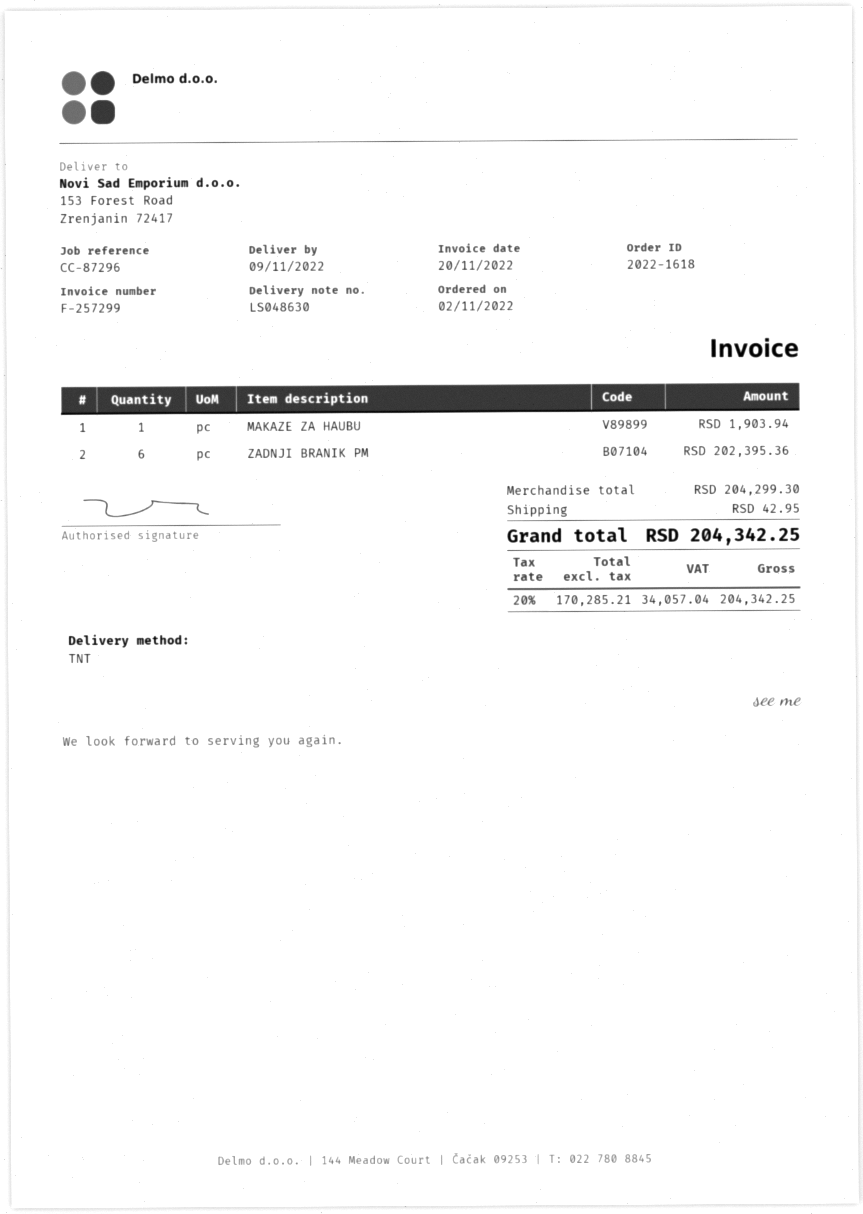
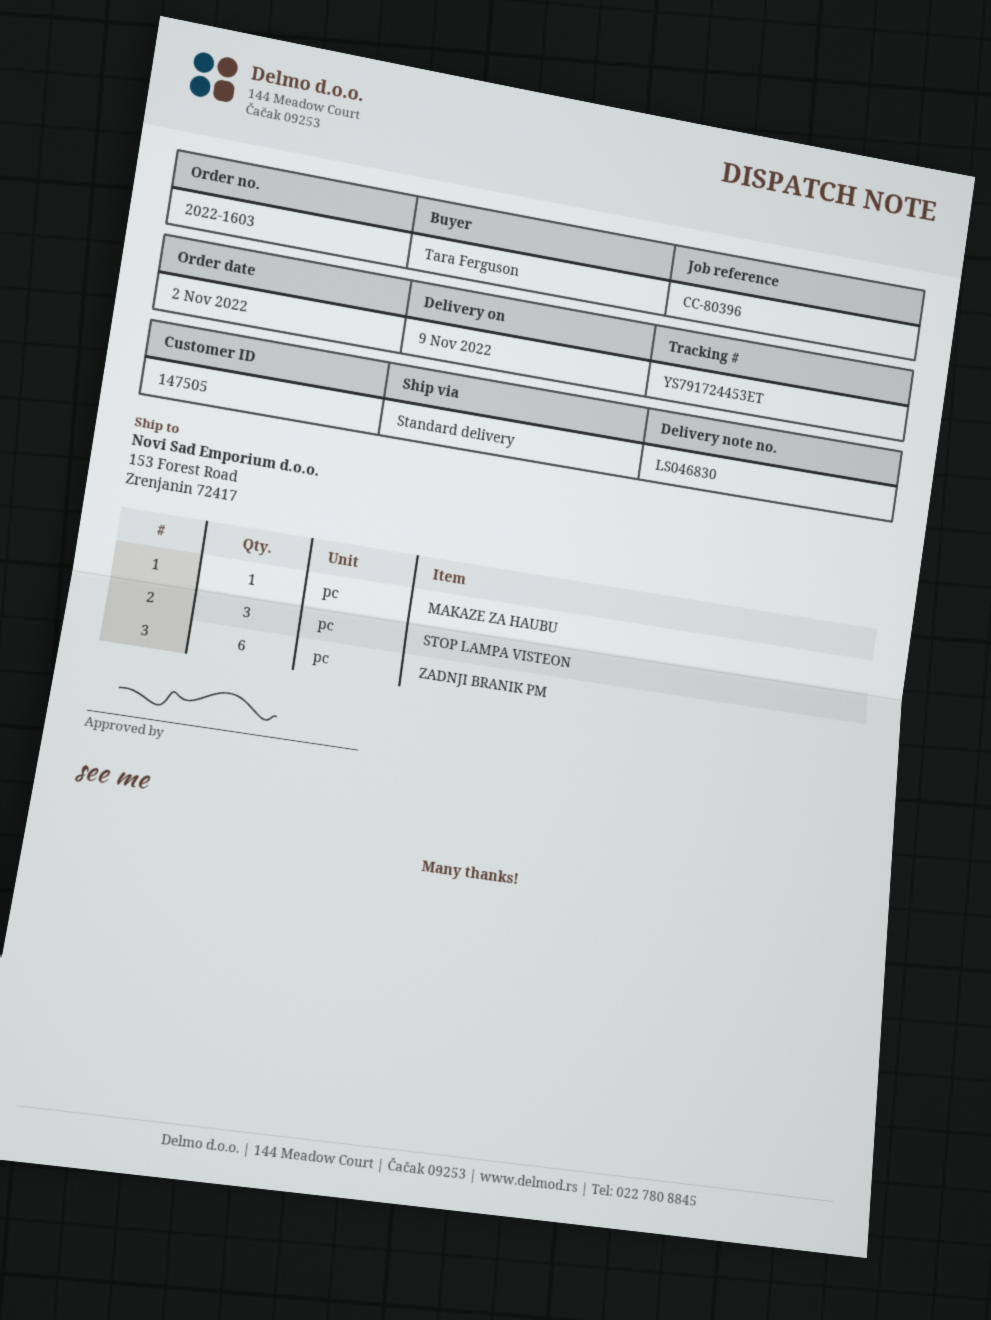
order number: 2022-1618 -> 2022-1603
delivery note number: LS048630 -> LS046830
reference: CC-87296 -> CC-80396
shipping method: TNT -> standard
STOP LAMPA VISTEON: none -> 3

